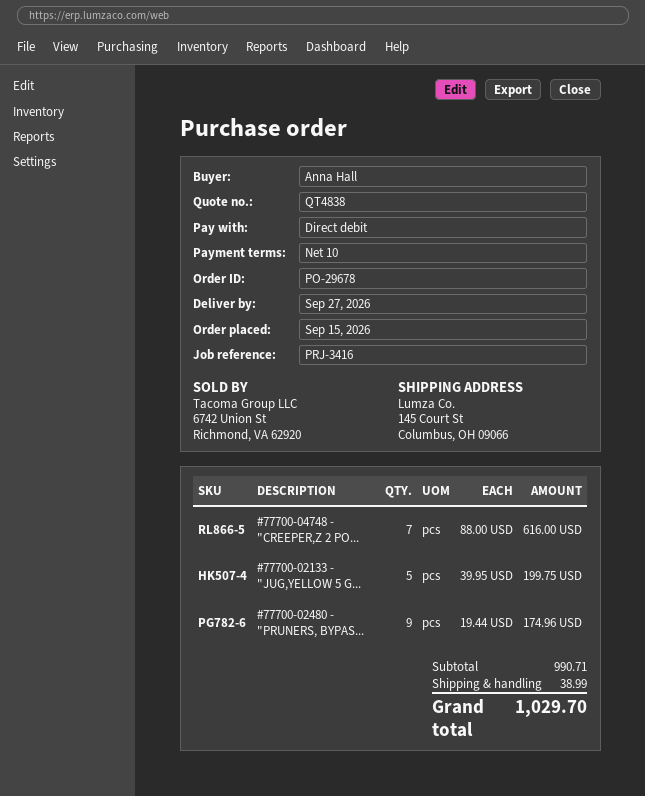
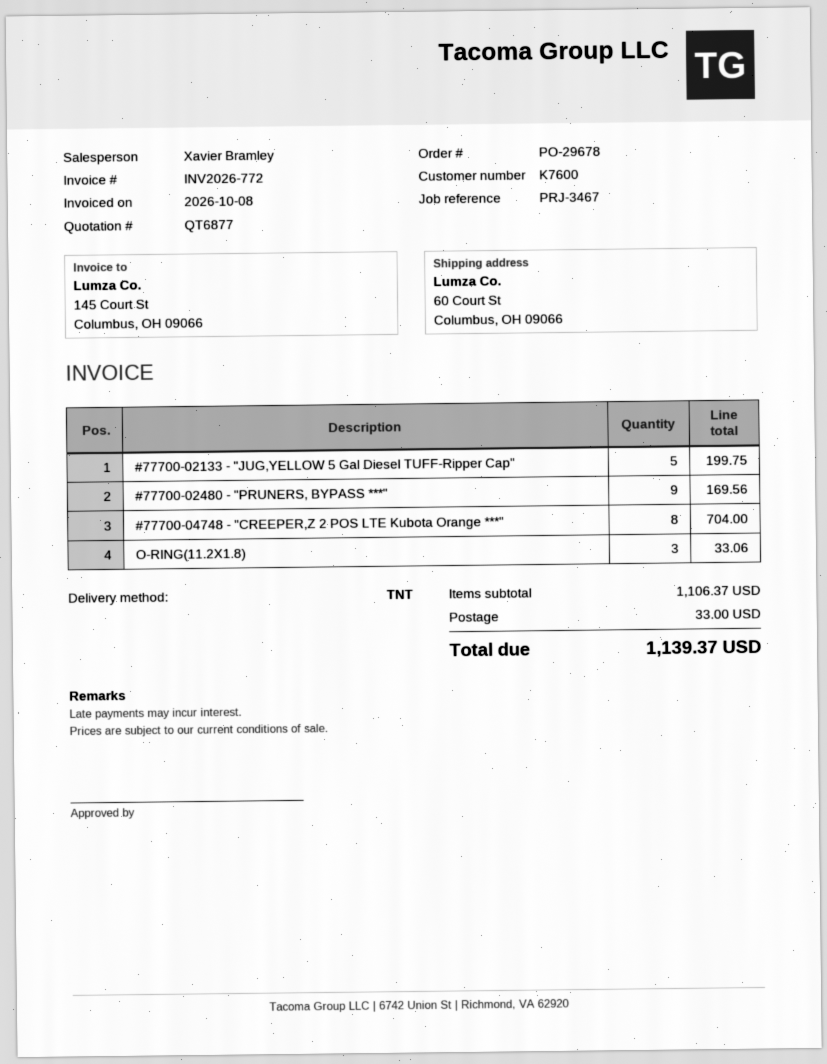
quote number: QT4838 -> QT6877
reference: PRJ-3416 -> PRJ-3467
ship to: 145 Court St, Columbus, OH 09066 -> 60 Court St, Columbus, OH 09066
#77700-04748 - "CREEPER,Z 2 PO...: 7 for 616.00 -> 8 for 704.00
#77700-02480 - "PRUNERS, BYPAS...: 9 for 174.96 -> 9 for 169.56
O-RING(11.2X1.8): none -> 3 for 33.06
subtotal: 990.71 -> 1106.37
shipping: 38.99 -> 33.00
total: 1029.70 -> 1139.37

